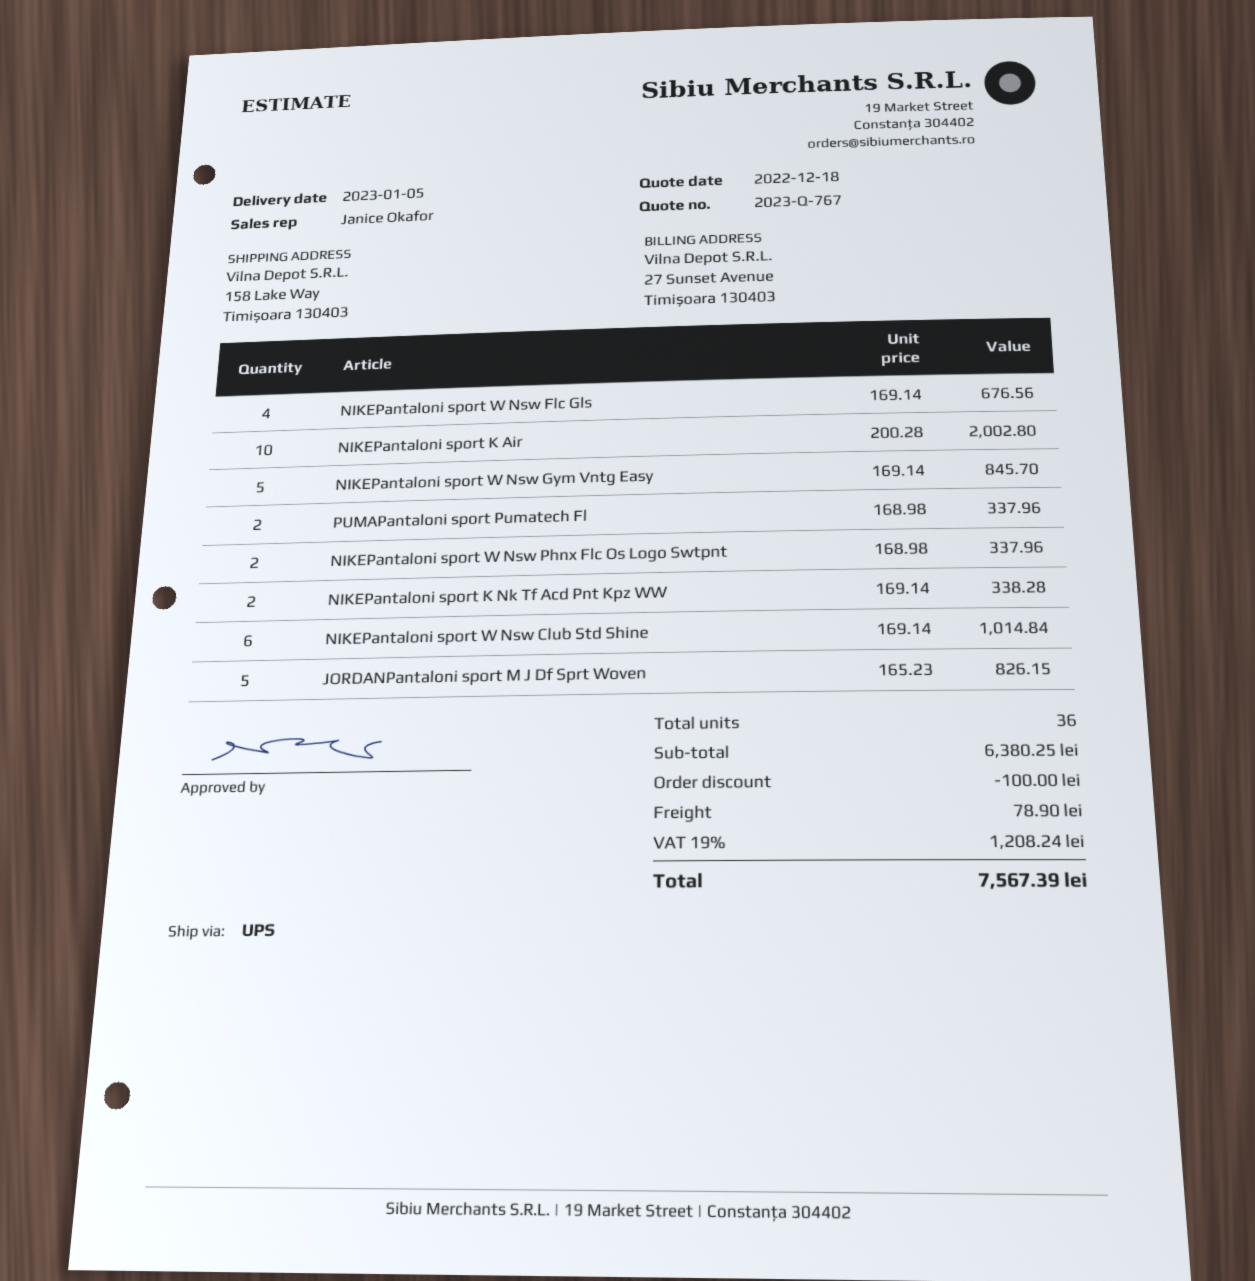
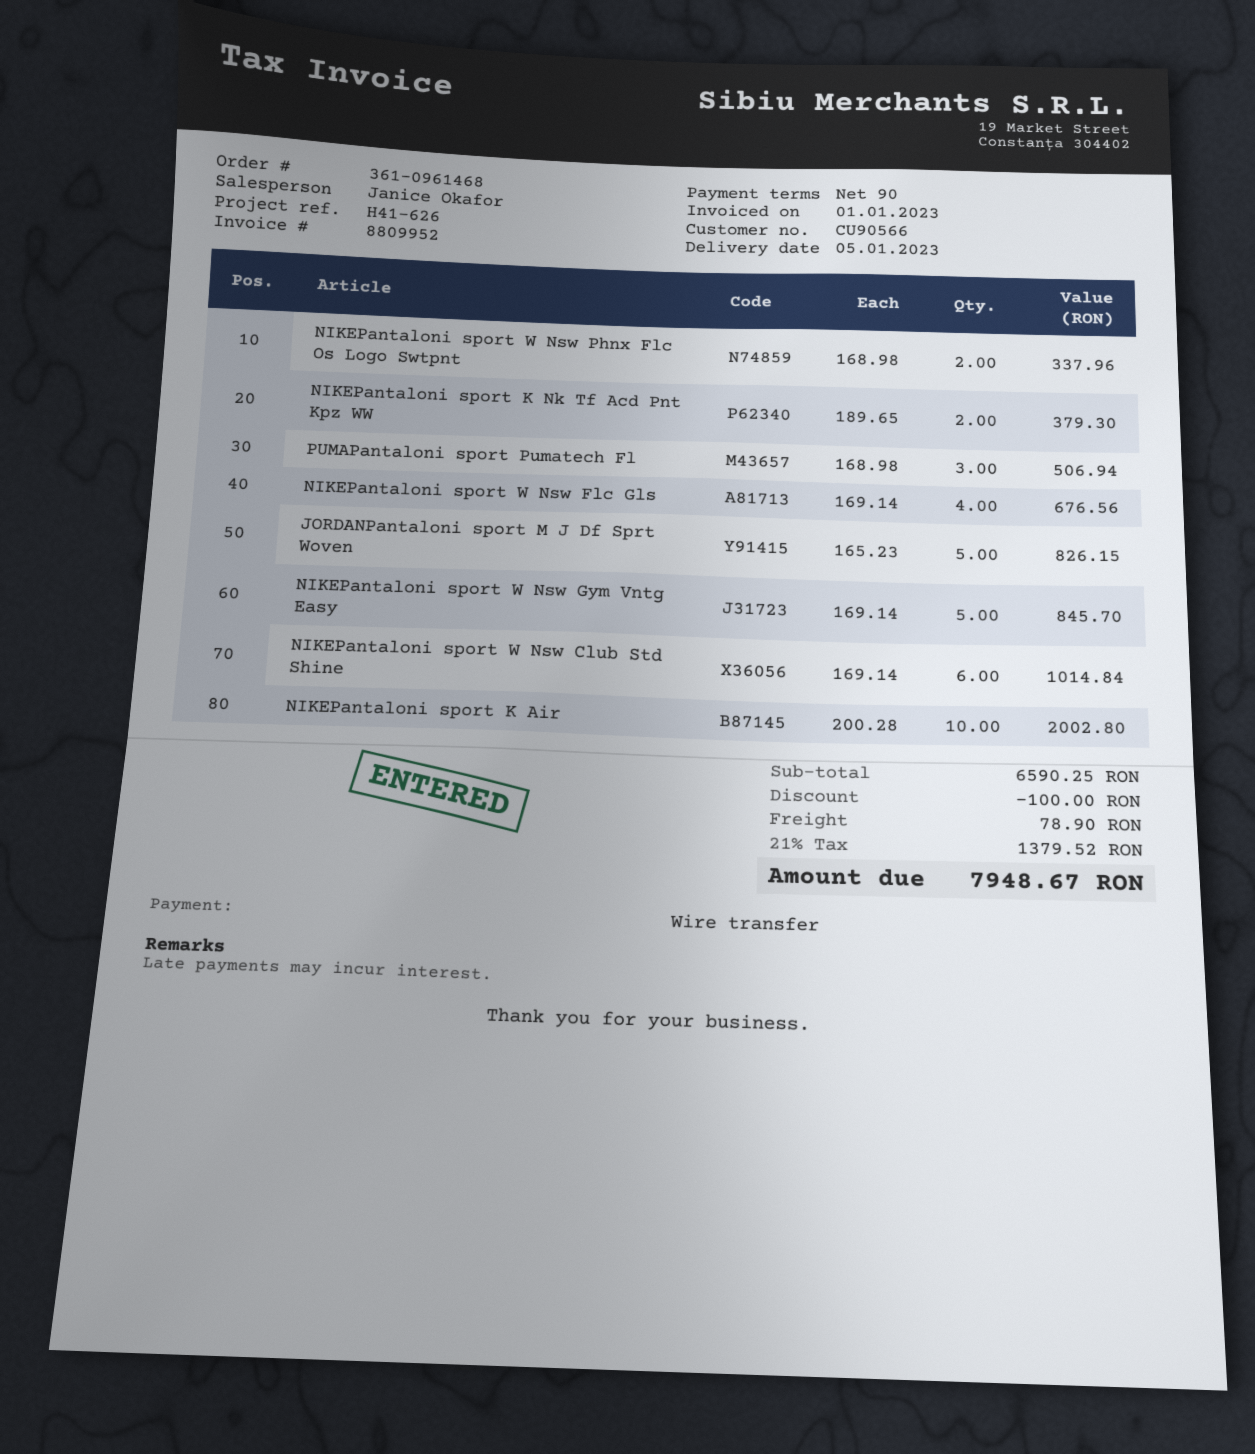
PUMAPantaloni sport Pumatech Fl: 2 x 168.98 = 337.96 -> 3 x 168.98 = 506.94
NIKEPantaloni sport K Nk Tf Acd Pnt Kpz WW: 2 x 169.14 = 338.28 -> 2 x 189.65 = 379.30
subtotal: 6380.25 -> 6590.25
tax: 19% = 1208.24 -> 21% = 1379.52
total: 7567.39 -> 7948.67

